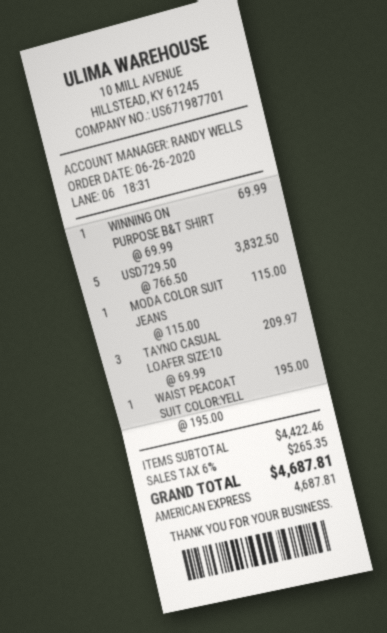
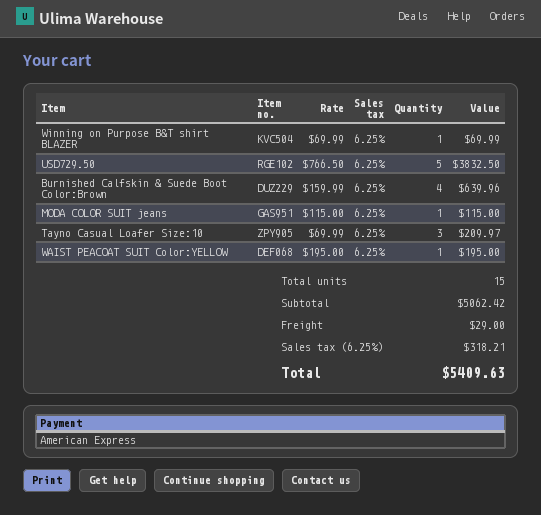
Burnished Calfskin & Suede Boot Color:Brown: none -> 4 x 159.99 = 639.96
subtotal: 4422.46 -> 5062.42
shipping: none -> 29.00
tax: 6% = 265.35 -> 6.25% = 318.21
total: 4687.81 -> 5409.63

